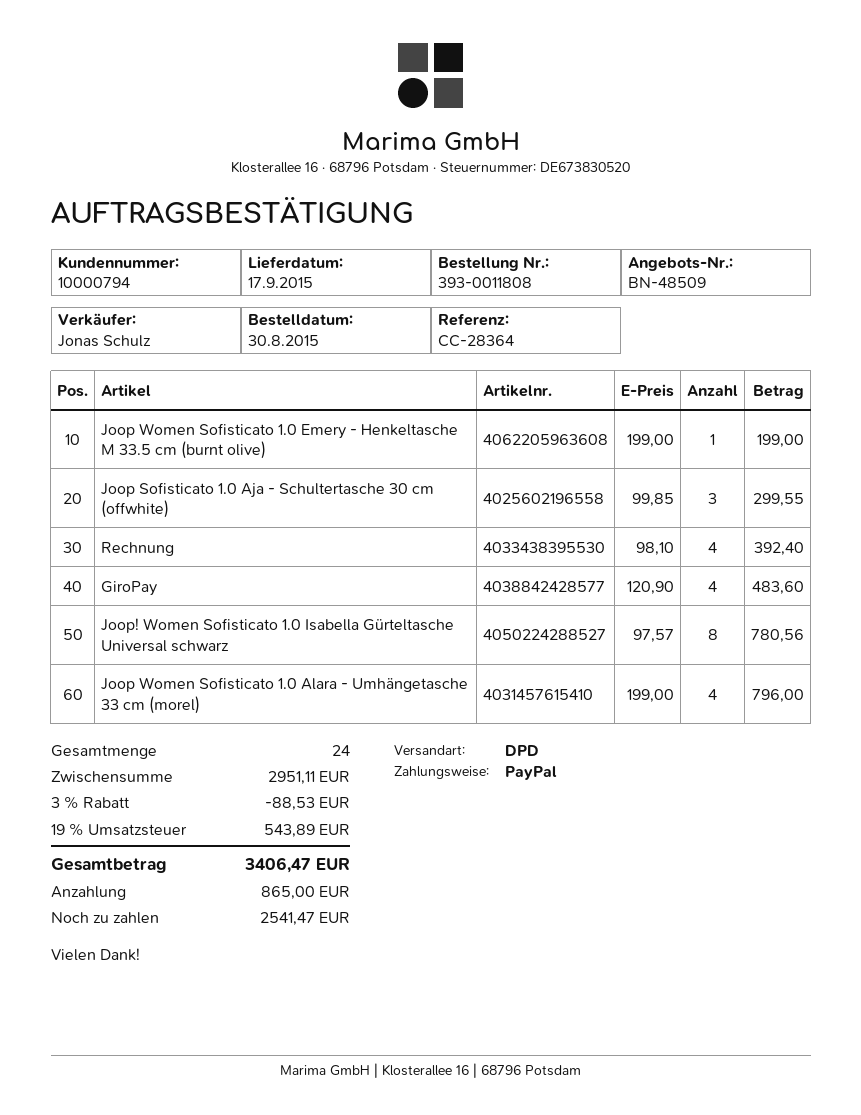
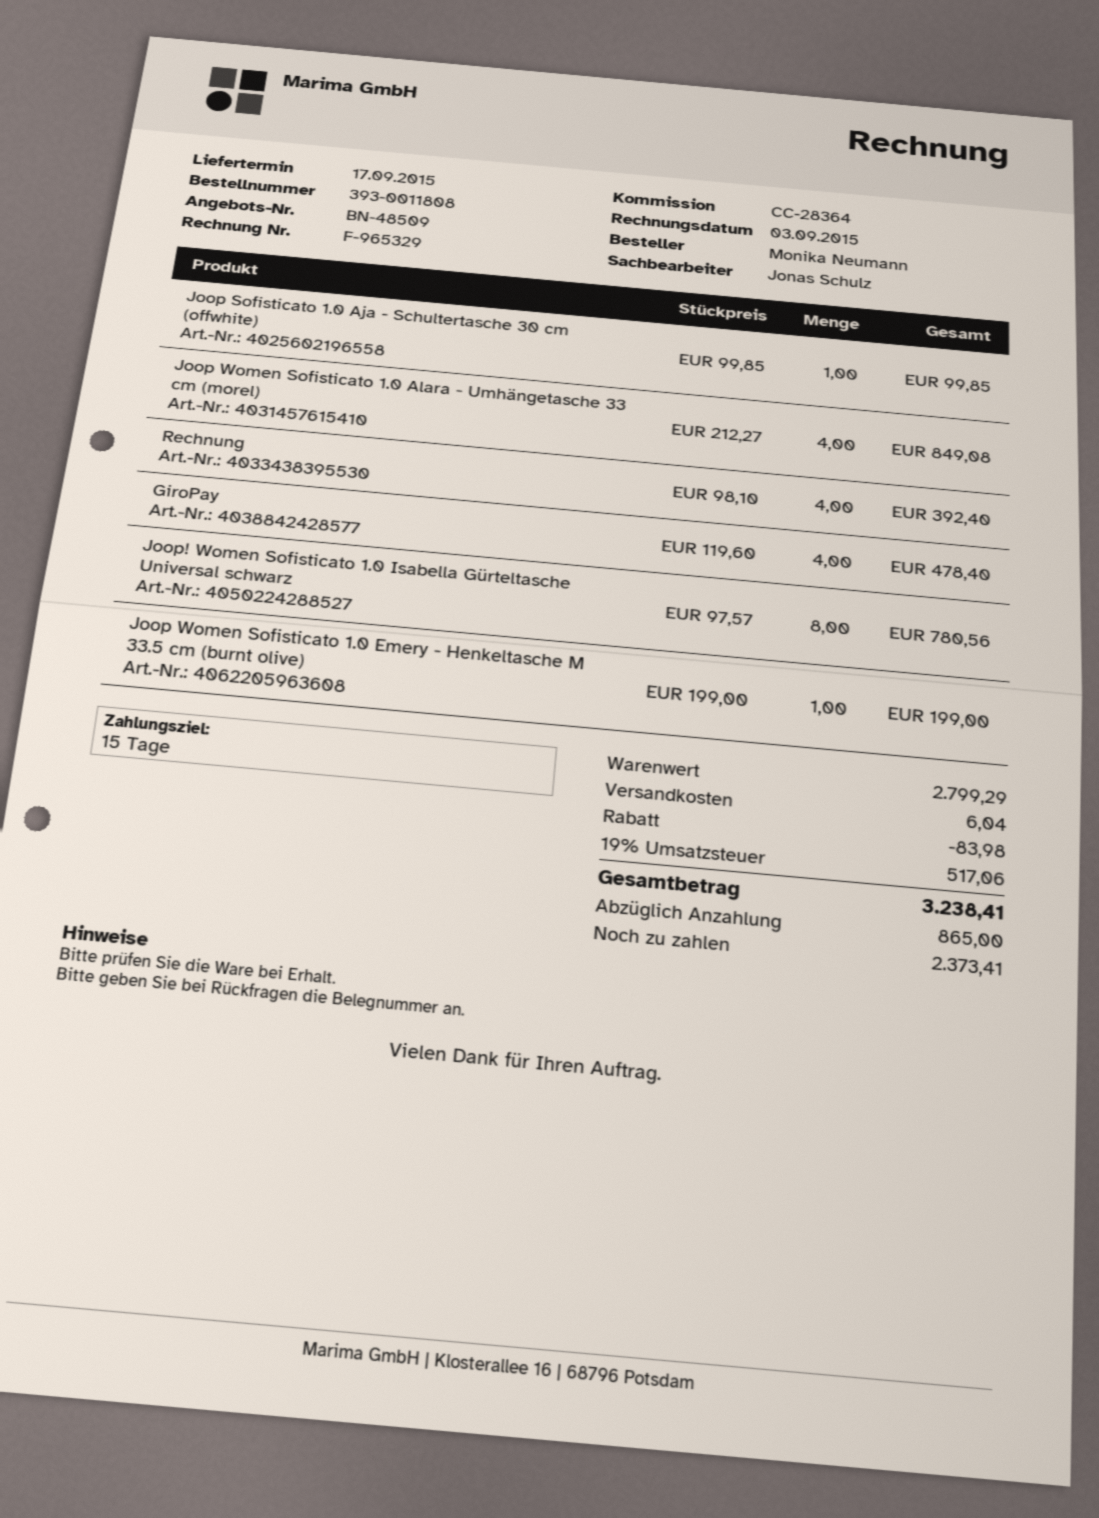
Joop Sofisticato 1.0 Aja - Schultertasche 30 cm (offwhite): 3 x 99.85 = 299.55 -> 1 x 99.85 = 99.85
GiroPay: 4 x 120.90 = 483.60 -> 4 x 119.60 = 478.40
Joop Women Sofisticato 1.0 Alara - Umhängetasche 33 cm (morel): 4 x 199.00 = 796.00 -> 4 x 212.27 = 849.08
subtotal: 2951.11 -> 2799.29
discount: 88.53 -> 83.98
shipping: none -> 6.04
tax: 19% = 543.89 -> 19% = 517.06
total: 3406.47 -> 3238.41
balance: 2541.47 -> 2373.41

